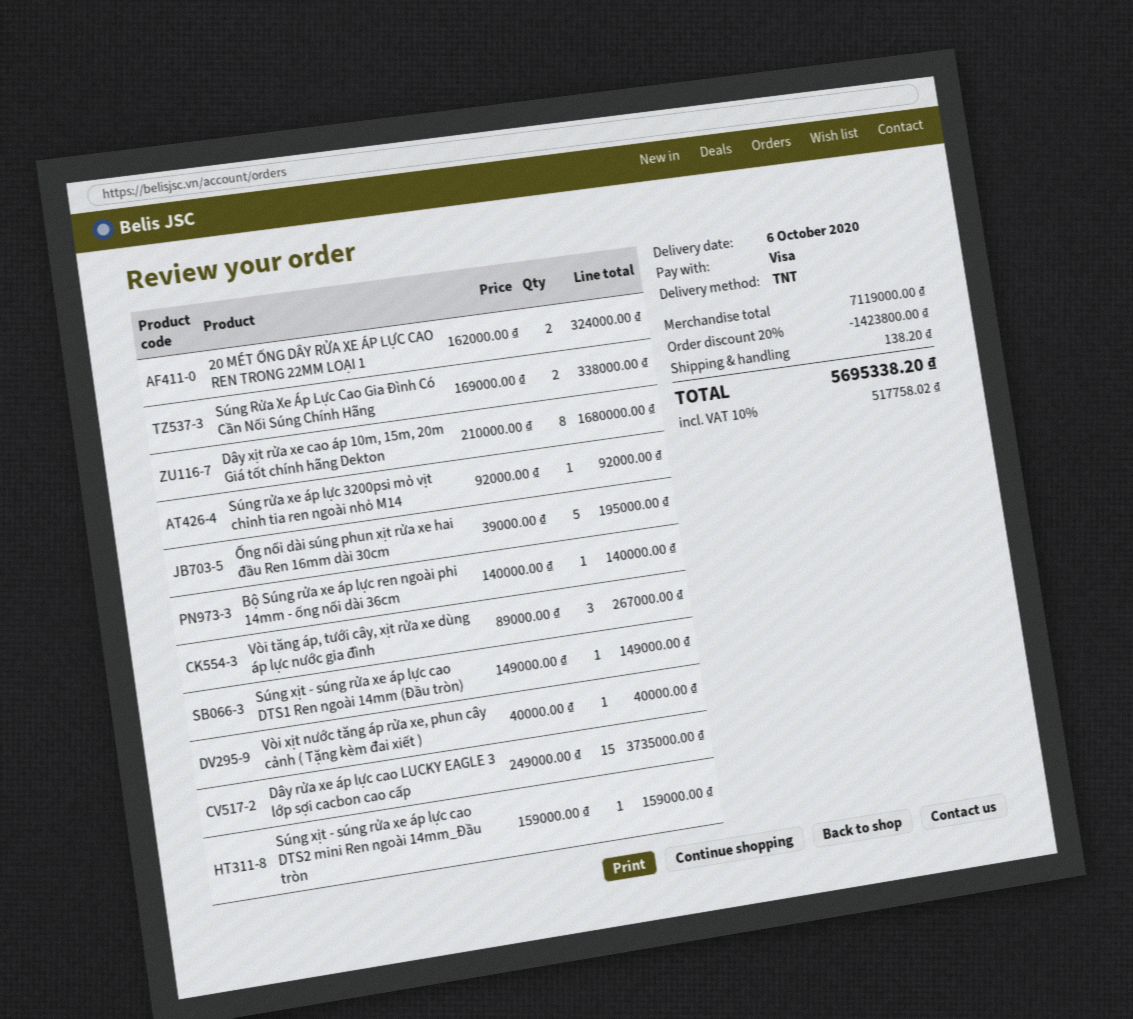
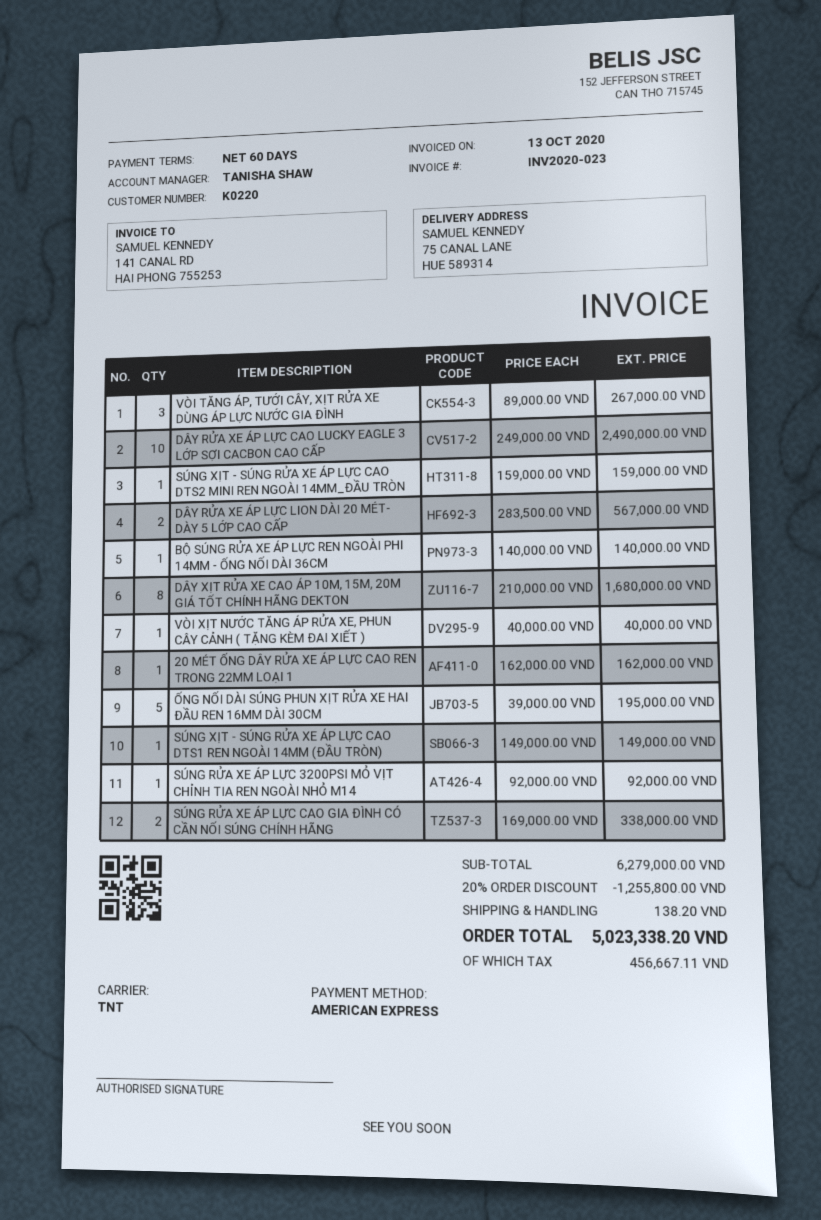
payment method: Visa -> American Express
20 MÉT ỐNG DÂY RỬA XE ÁP LỰC CAO REN TRONG 22MM LOẠI 1: 2 x 162000.00 = 324000.00 -> 1 x 162000.00 = 162000.00
Dây rửa xe áp lực cao LUCKY EAGLE 3 lớp sợi cacbon cao cấp: 15 x 249000.00 = 3735000.00 -> 10 x 249000.00 = 2490000.00
DÂY RỬA XE ÁP LỰC LION DÀI 20 MÉT- DÀY 5 LỚP CAO CẤP: none -> 2 x 283500.00 = 567000.00
subtotal: 7119000.00 -> 6279000.00
discount: 20% = 1423800.00 -> 20% = 1255800.00
tax: 517758.02 -> 456667.11
total: 5695338.20 -> 5023338.20

